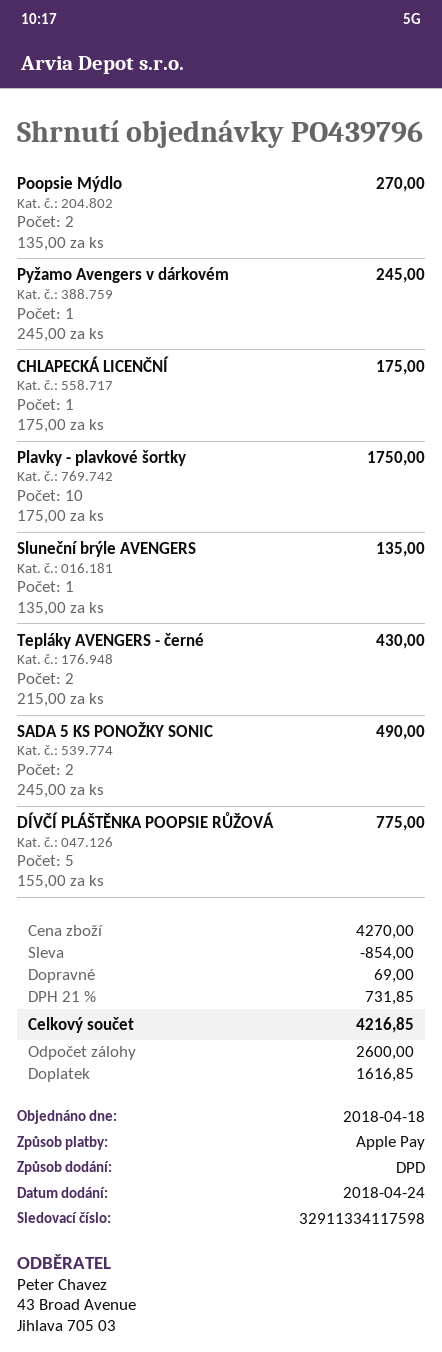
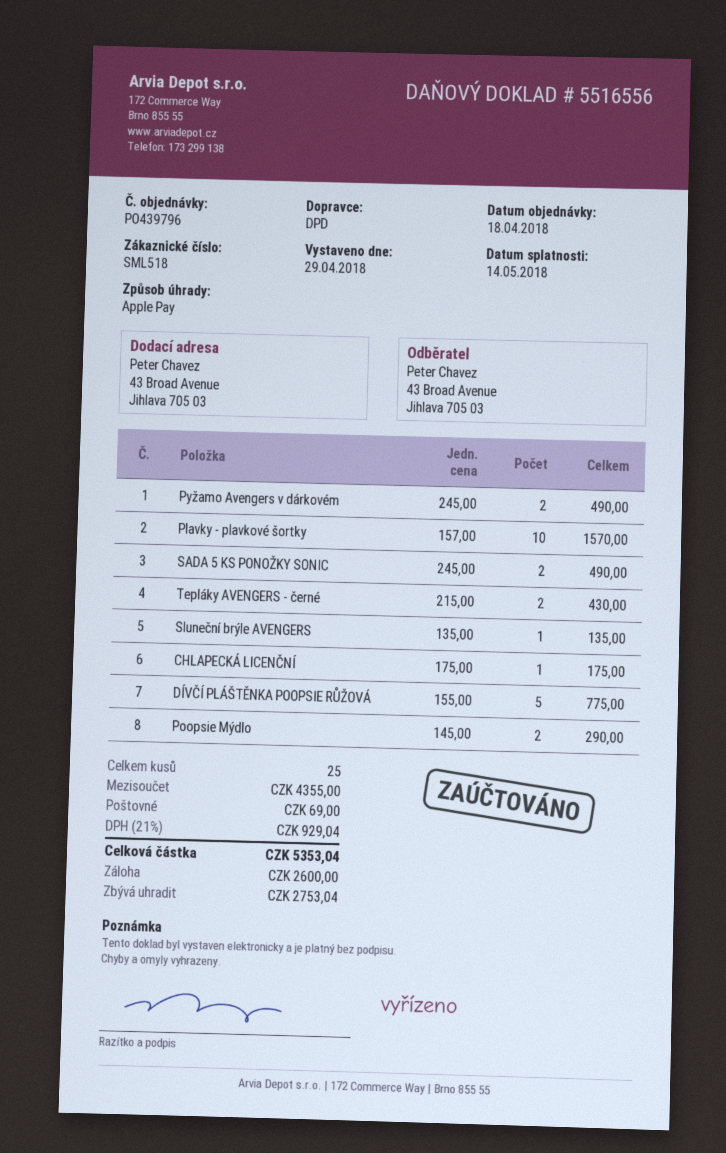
Poopsie Mýdlo: 2 x 135.00 = 270.00 -> 2 x 145.00 = 290.00
Pyžamo Avengers v dárkovém: 1 x 245.00 = 245.00 -> 2 x 245.00 = 490.00
Plavky - plavkové šortky: 10 x 175.00 = 1750.00 -> 10 x 157.00 = 1570.00
subtotal: 4270.00 -> 4355.00
discount: 854.00 -> none
tax: 21% = 731.85 -> 21% = 929.04
total: 4216.85 -> 5353.04
balance: 1616.85 -> 2753.04

